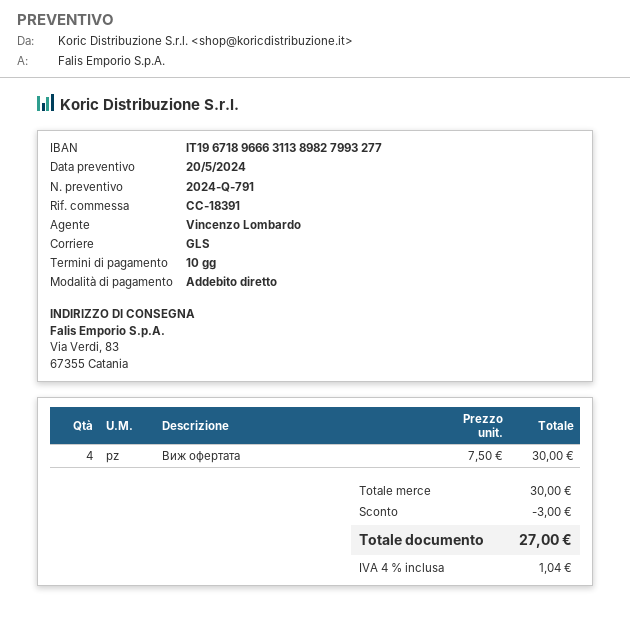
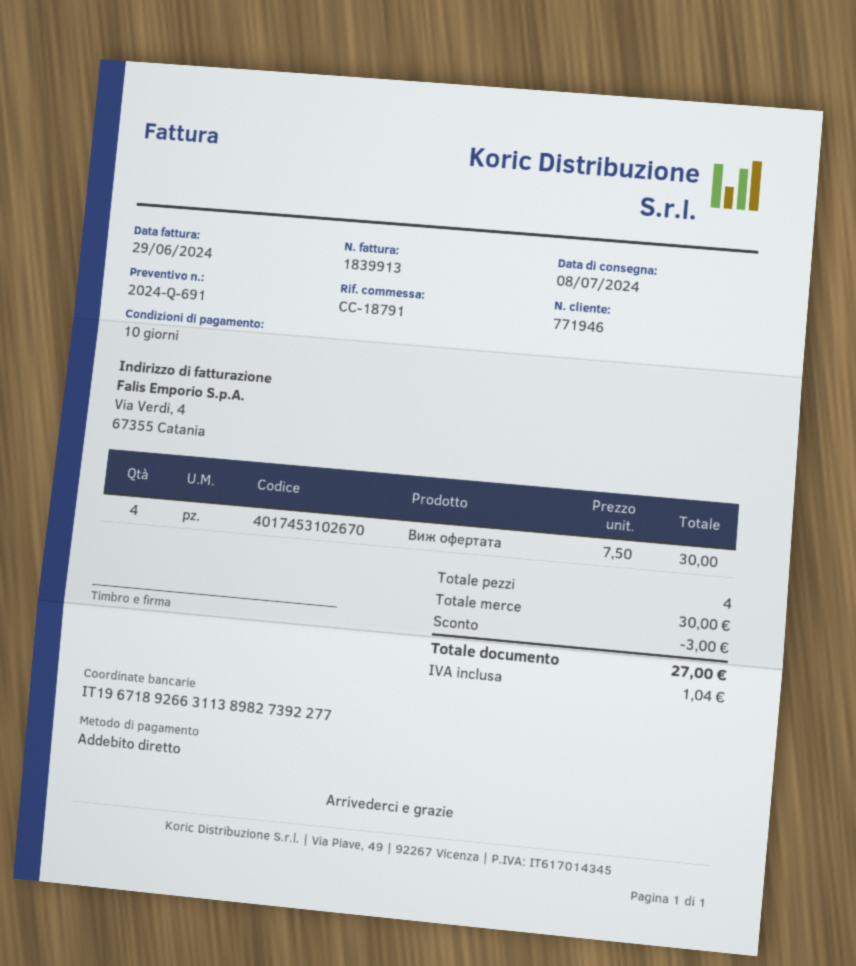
quote number: 2024-Q-791 -> 2024-Q-691
reference: CC-18391 -> CC-18791
bank account: IT1967189666311389827993277 -> IT1967189266311389827392277

